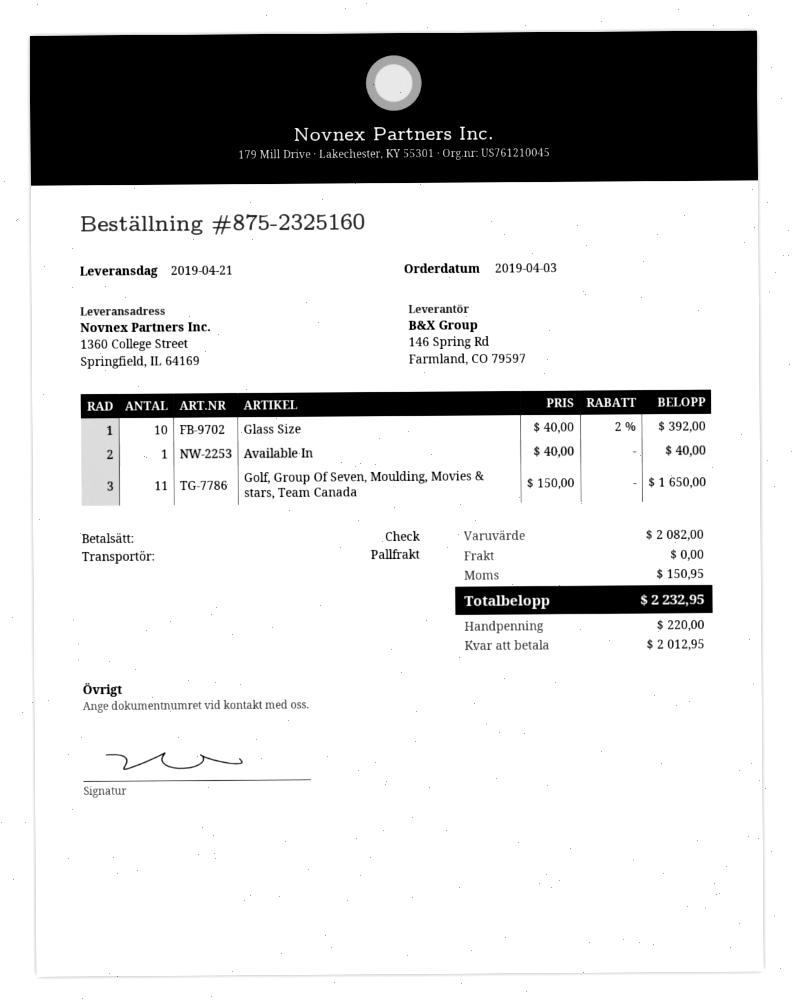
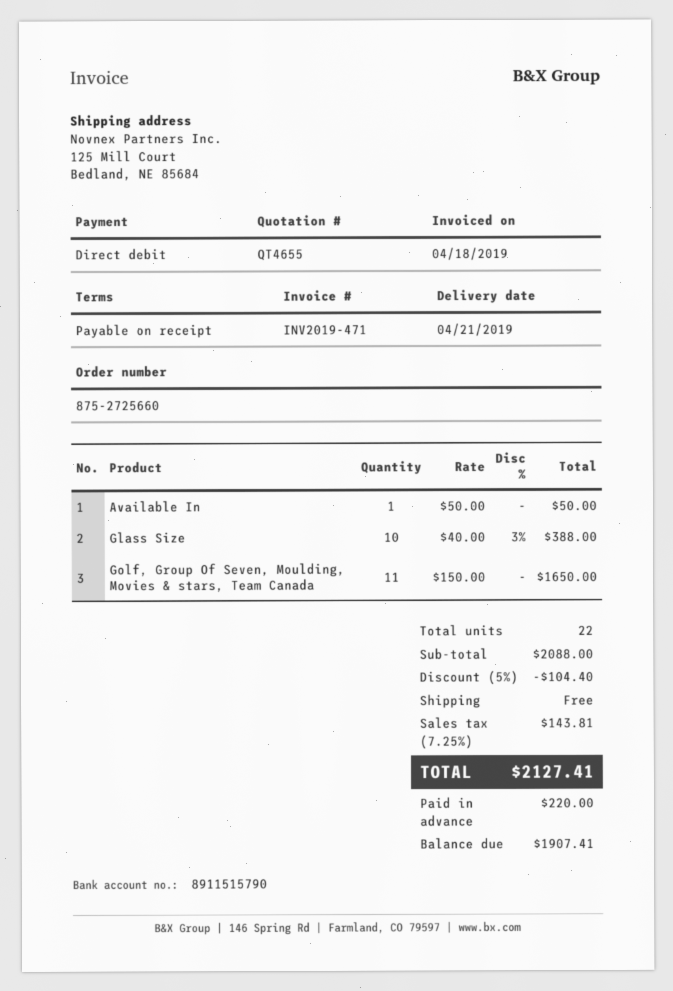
order number: 875-2325160 -> 875-2725660
payment method: cheque -> direct debit
ship to: 1360 College Street, Springfield, IL 64169 -> 125 Mill Court, Bedland, NE 85684
Glass Size: 10 x 40.00 - 2% = 392.00 -> 10 x 40.00 - 3% = 388.00
Available In: 1 x 40.00 = 40.00 -> 1 x 50.00 = 50.00
subtotal: 2082.00 -> 2088.00
discount: none -> 5% = 104.40
tax: 150.95 -> 143.81
total: 2232.95 -> 2127.41
balance: 2012.95 -> 1907.41

